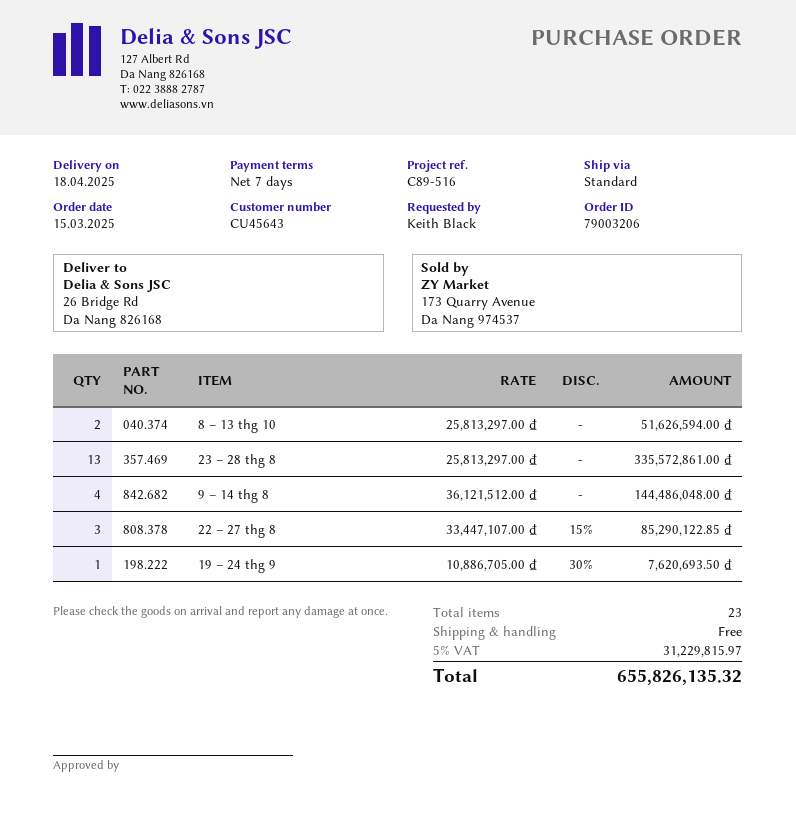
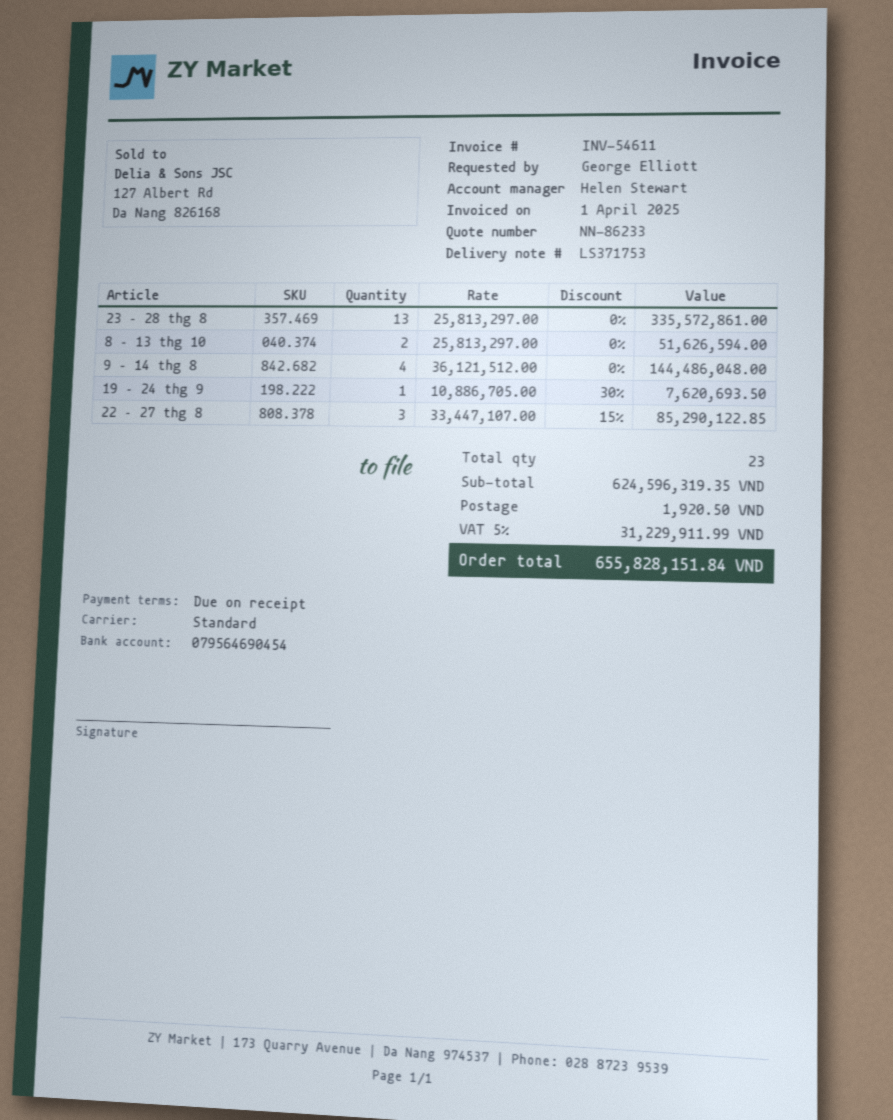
payment terms: 7 days -> on receipt
ordered by: Keith Black -> George Elliott
shipping: 0.00 -> 1920.50
tax: 5% = 31229815.97 -> 5% = 31229911.99
total: 655826135.32 -> 655828151.84

